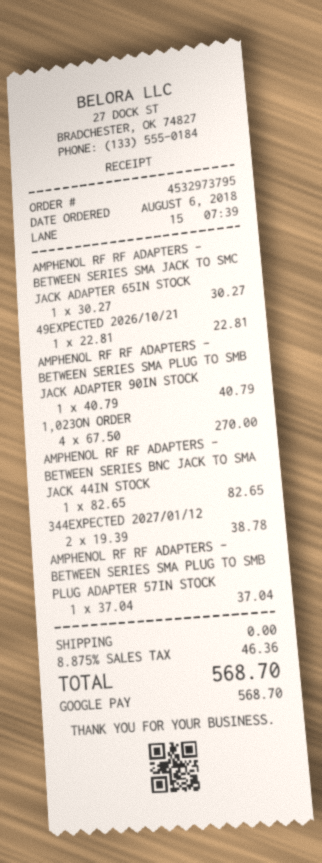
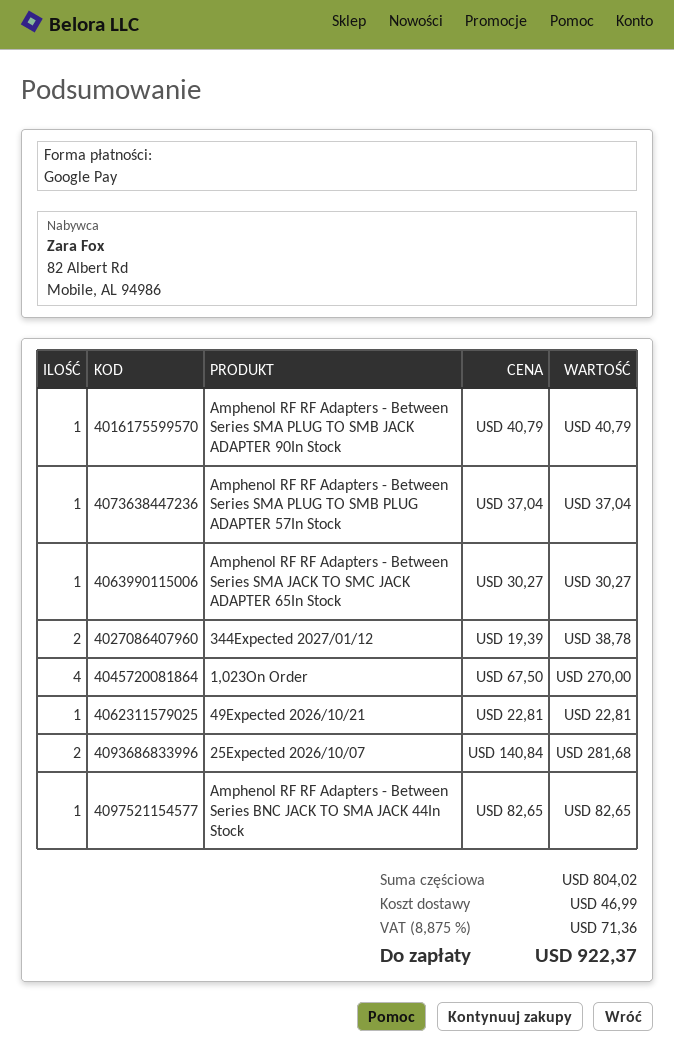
25Expected 2026/10/07: none -> 2 x 140.84 = 281.68
shipping: 0.00 -> 46.99
tax: 8.875% = 46.36 -> 8.875% = 71.36
total: 568.70 -> 922.37

